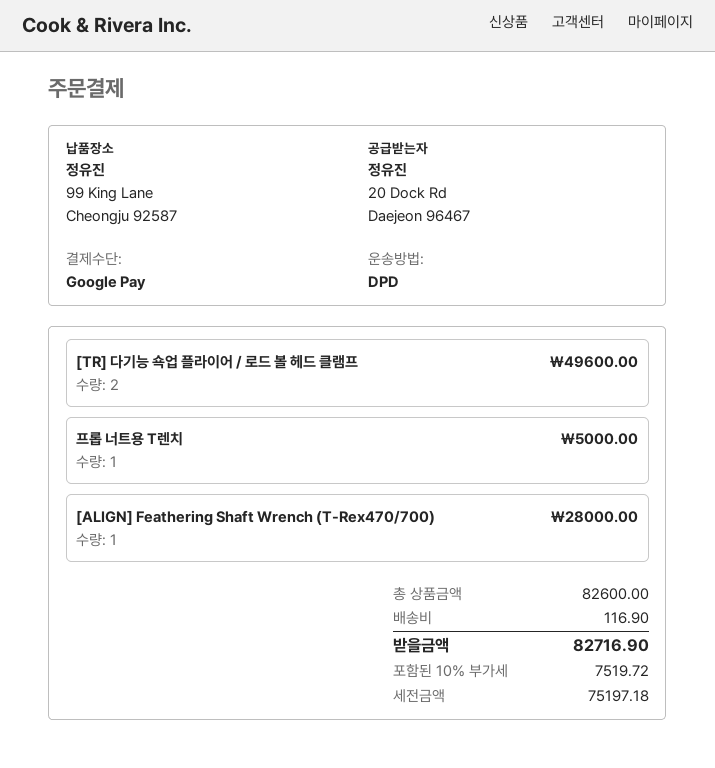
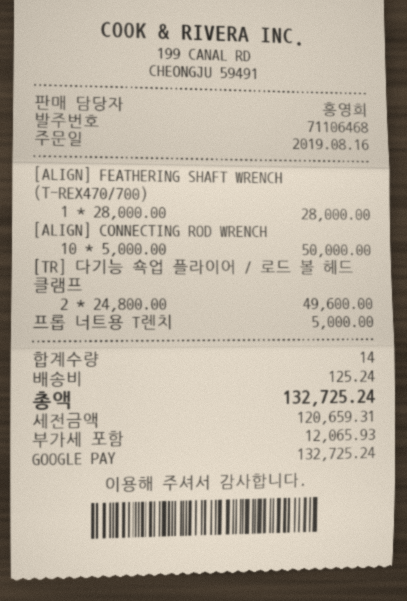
[ALIGN] CONNECTING ROD WRENCH: none -> 10 for 50000.00
shipping: 116.90 -> 125.24
net: 75197.18 -> 120659.31
tax: 7519.72 -> 12065.93
total: 82716.90 -> 132725.24

